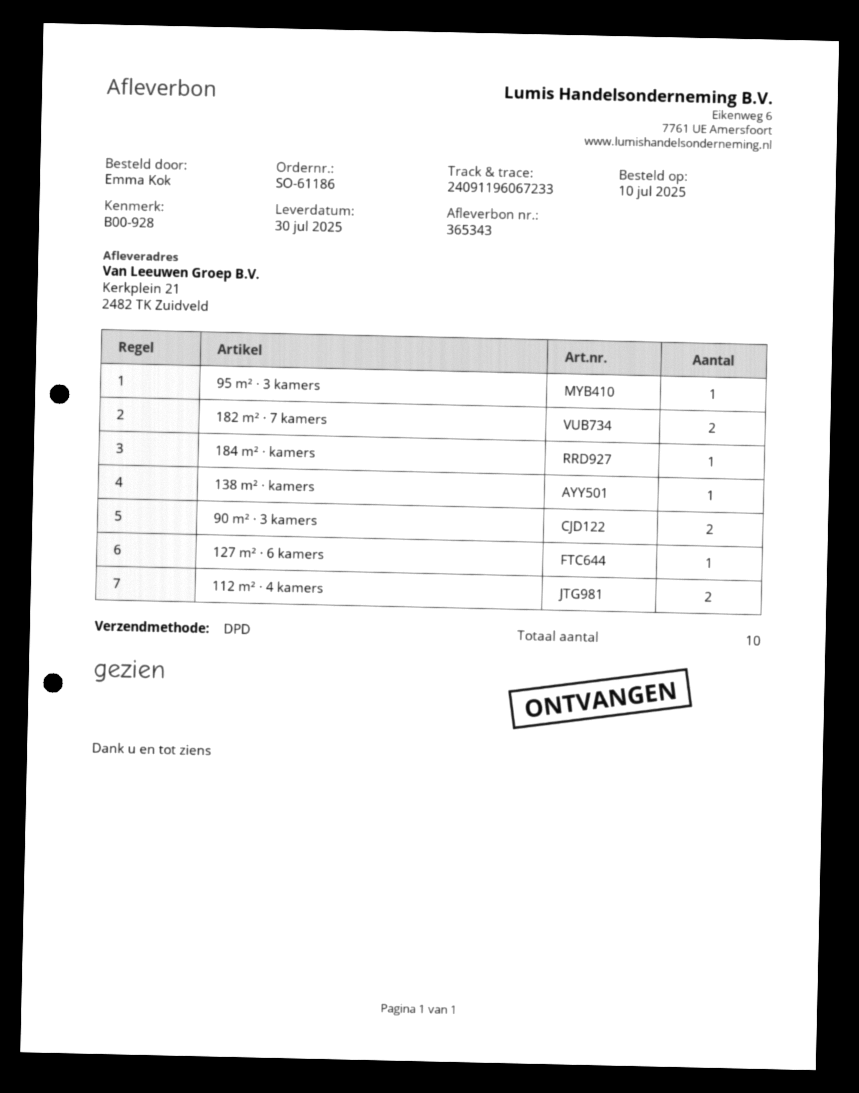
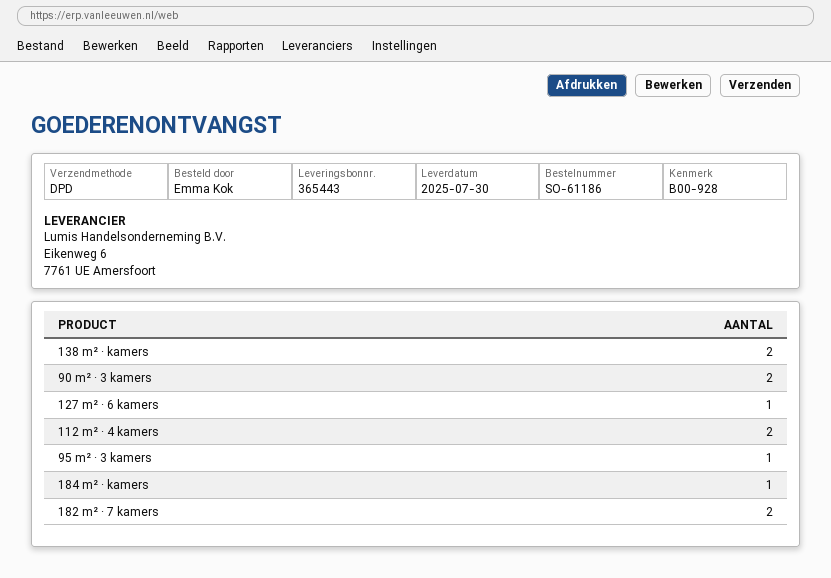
delivery note number: 365343 -> 365443
138 m² · kamers: 1 -> 2

